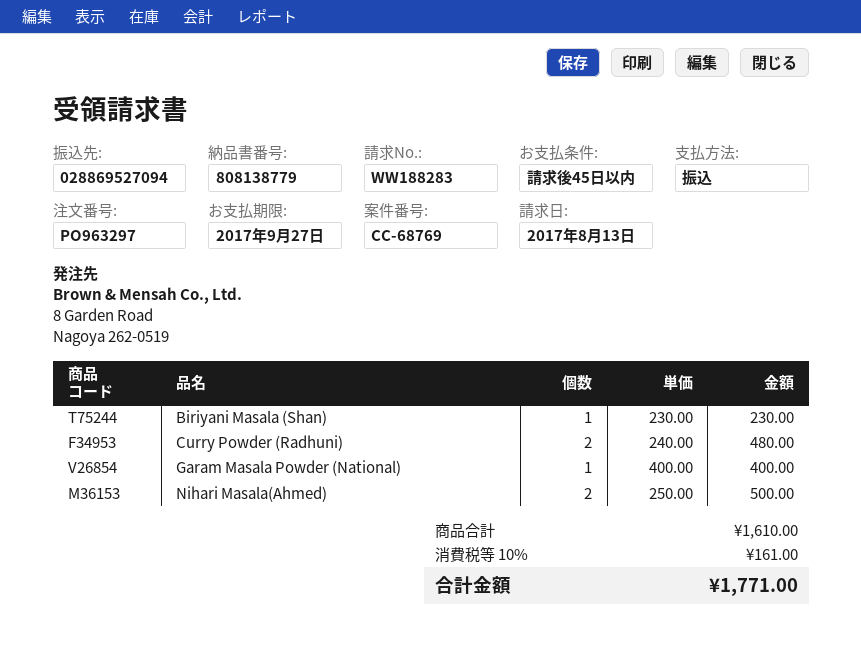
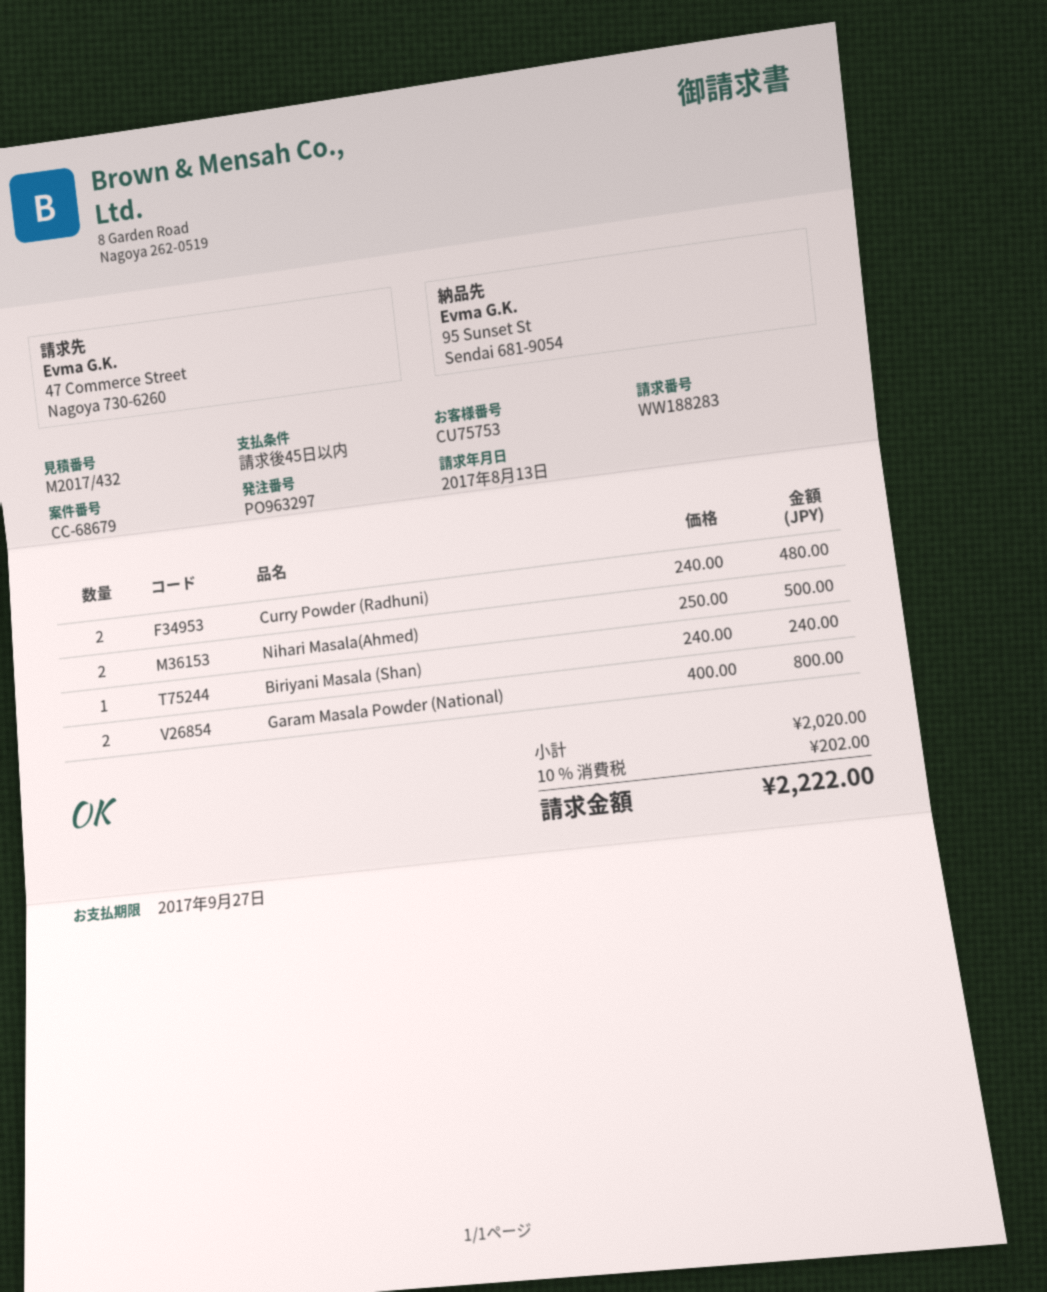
reference: CC-68769 -> CC-68679
Biriyani Masala (Shan): 1 x 230.00 = 230.00 -> 1 x 240.00 = 240.00
Garam Masala Powder (National): 1 x 400.00 = 400.00 -> 2 x 400.00 = 800.00
subtotal: 1610.00 -> 2020.00
tax: 10% = 161.00 -> 10% = 202.00
total: 1771.00 -> 2222.00

